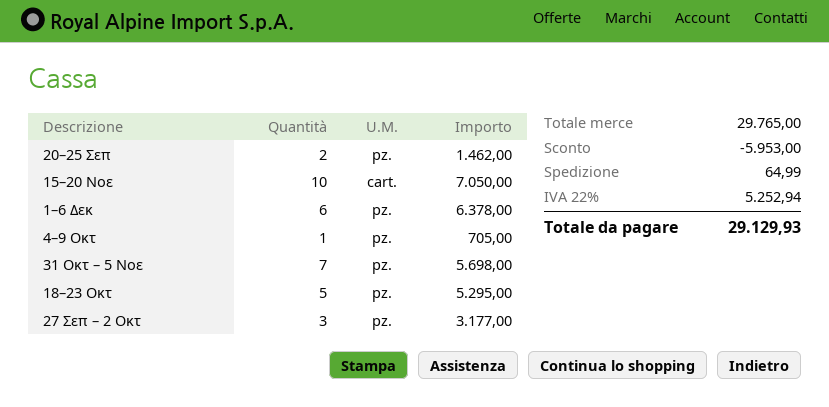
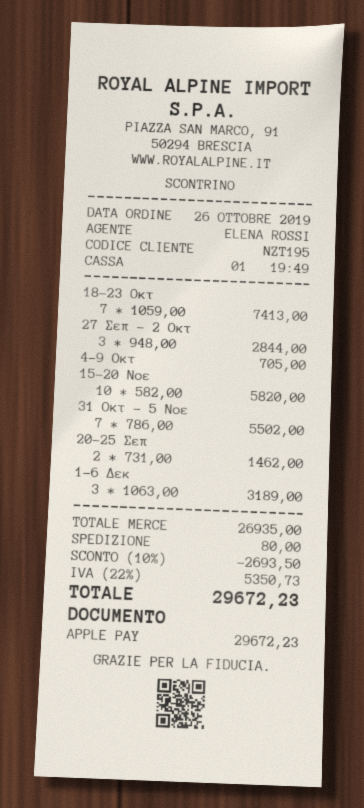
15–20 Νοε: 10 for 7050.00 -> 10 for 5820.00
1–6 Δεκ: 6 for 6378.00 -> 3 for 3189.00
31 Οκτ – 5 Νοε: 7 for 5698.00 -> 7 for 5502.00
18–23 Οκτ: 5 for 5295.00 -> 7 for 7413.00
27 Σεπ – 2 Οκτ: 3 for 3177.00 -> 3 for 2844.00
subtotal: 29765.00 -> 26935.00
discount: 5953.00 -> 2693.50
shipping: 64.99 -> 80.00
tax: 22% = 5252.94 -> 22% = 5350.73
total: 29129.93 -> 29672.23

